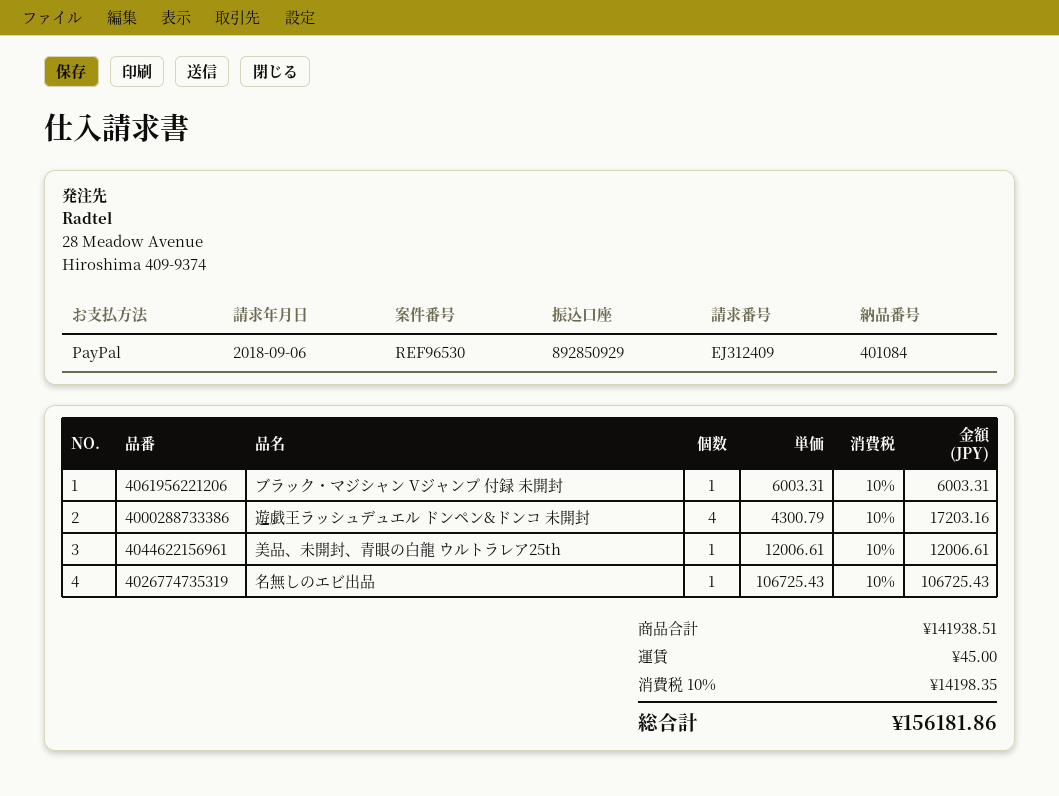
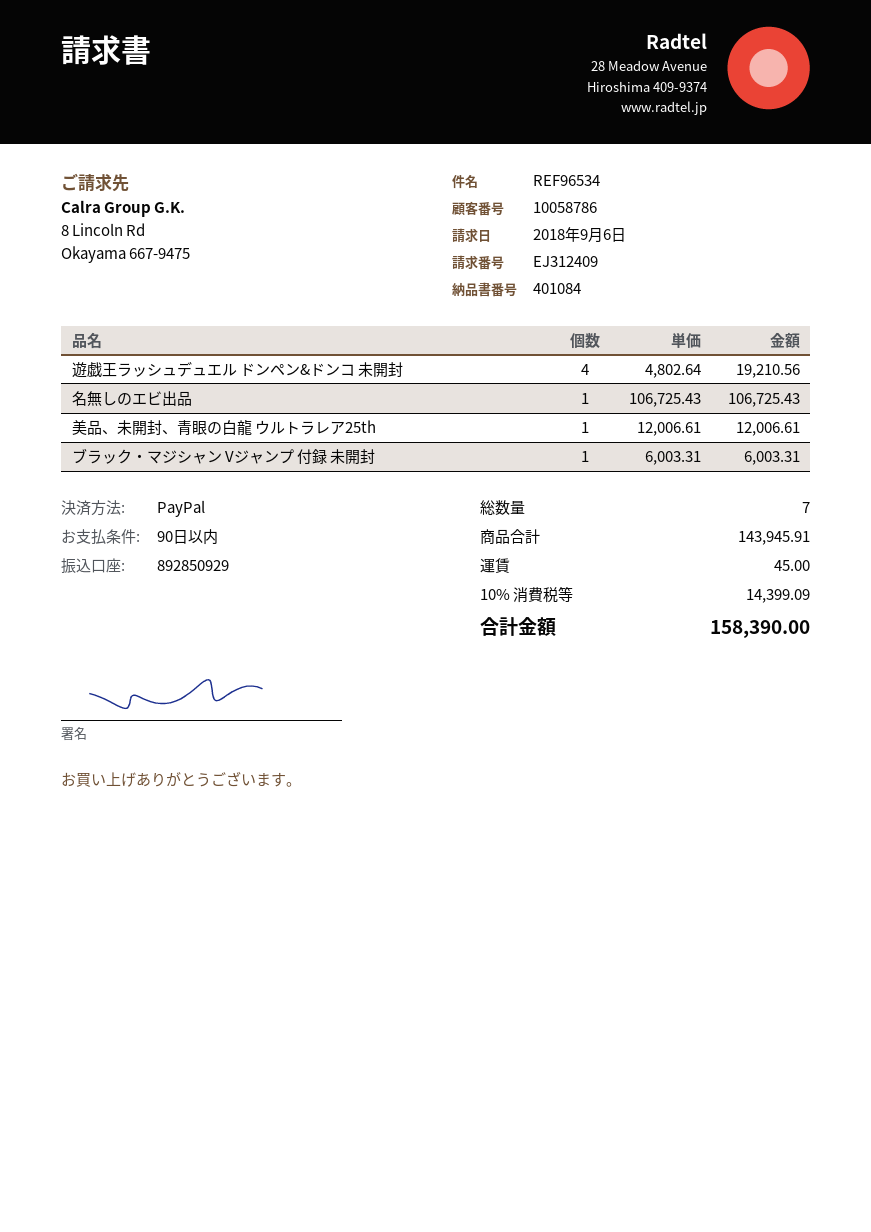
reference: REF96530 -> REF96534
遊戯王ラッシュデュエル ドンペン&ドンコ 未開封: 4 x 4300.79 = 17203.16 -> 4 x 4802.64 = 19210.56
subtotal: 141938.51 -> 143945.91
tax: 10% = 14198.35 -> 10% = 14399.09
total: 156181.86 -> 158390.00

